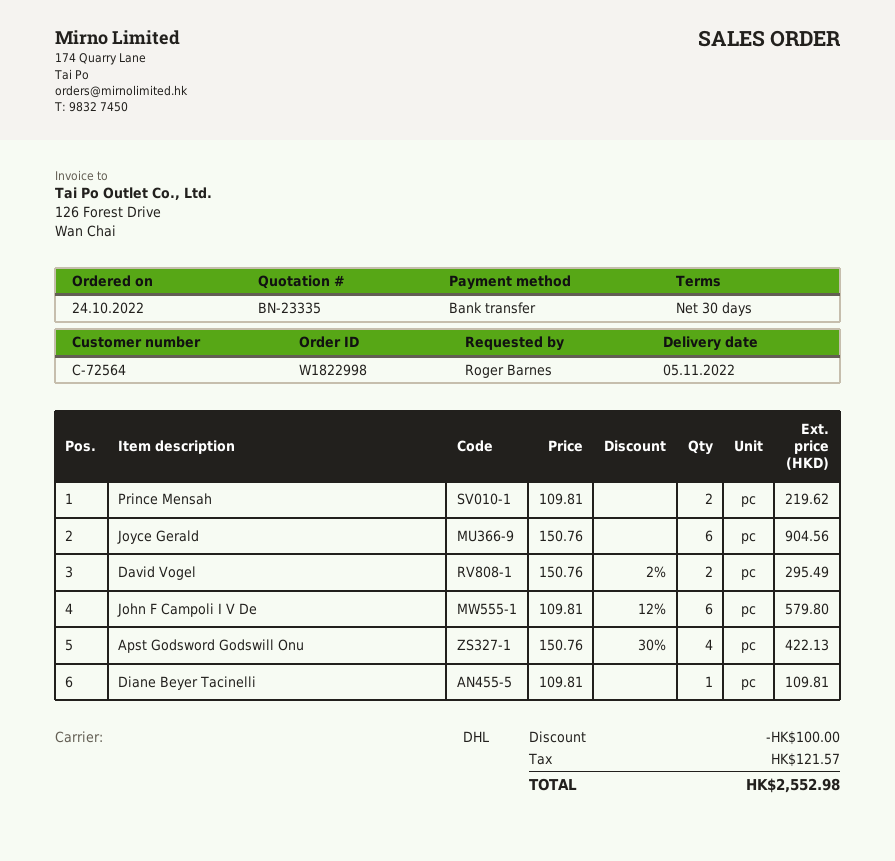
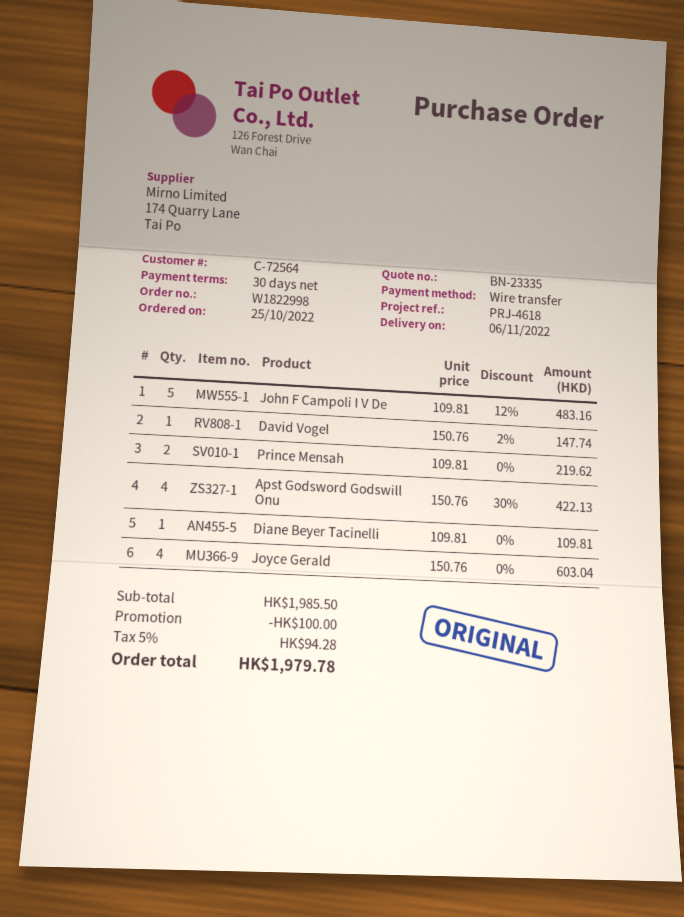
order date: 2022-10-24 -> 2022-10-25
delivery date: 2022-11-05 -> 2022-11-06
Joyce Gerald: 6 x 150.76 = 904.56 -> 4 x 150.76 = 603.04
David Vogel: 2 x 150.76 - 2% = 295.49 -> 1 x 150.76 - 2% = 147.74
John F Campoli I V De: 6 x 109.81 - 12% = 579.80 -> 5 x 109.81 - 12% = 483.16
tax: 121.57 -> 94.28
total: 2552.98 -> 1979.78

